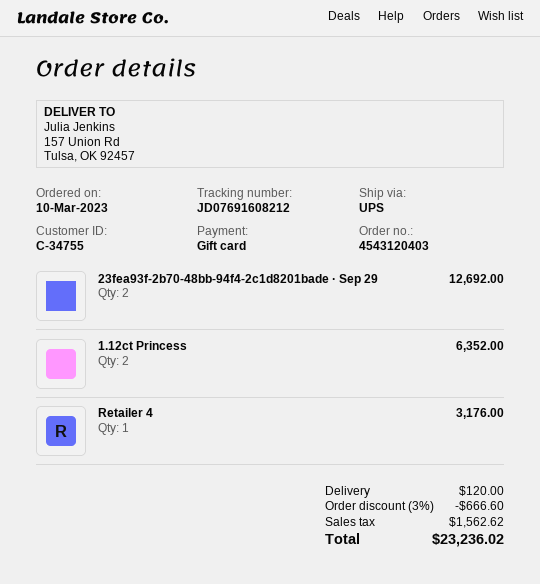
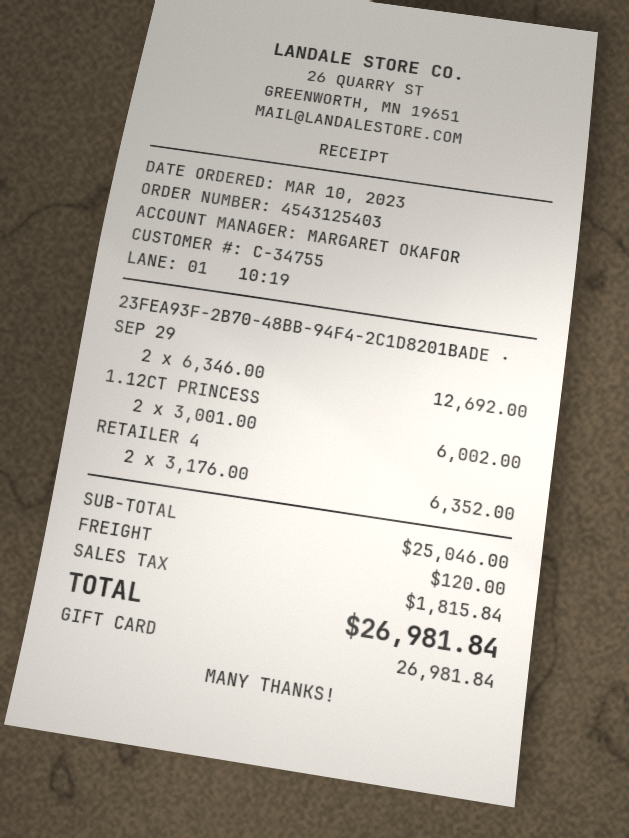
order number: 4543120403 -> 4543125403
1.12ct Princess: 2 for 6352.00 -> 2 for 6002.00
Retailer 4: 1 for 3176.00 -> 2 for 6352.00
discount: 3% = 666.60 -> none
tax: 1562.62 -> 1815.84
total: 23236.02 -> 26981.84

